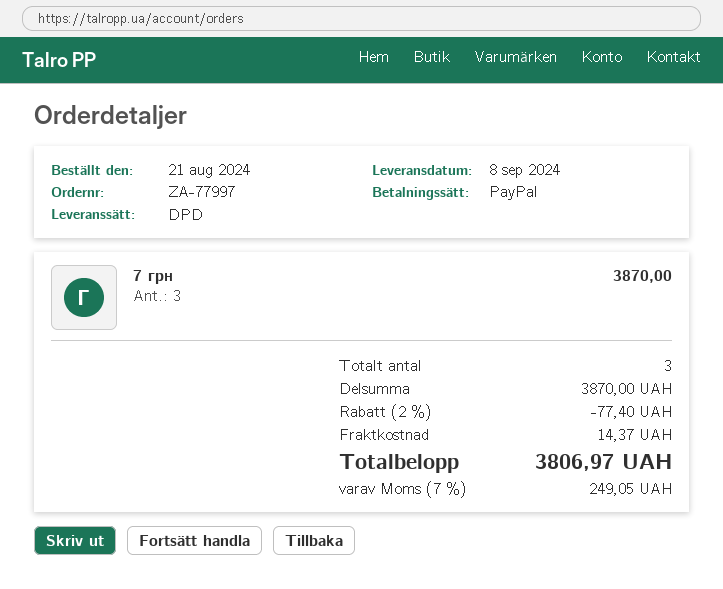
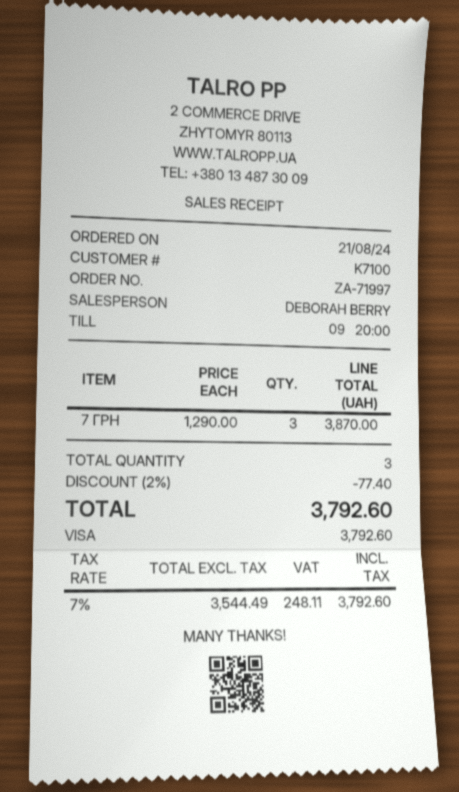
order number: ZA-77997 -> ZA-71997
payment method: PayPal -> Visa
shipping: 14.37 -> none
tax: 7% = 249.05 -> 7% = 248.11
total: 3806.97 -> 3792.60

